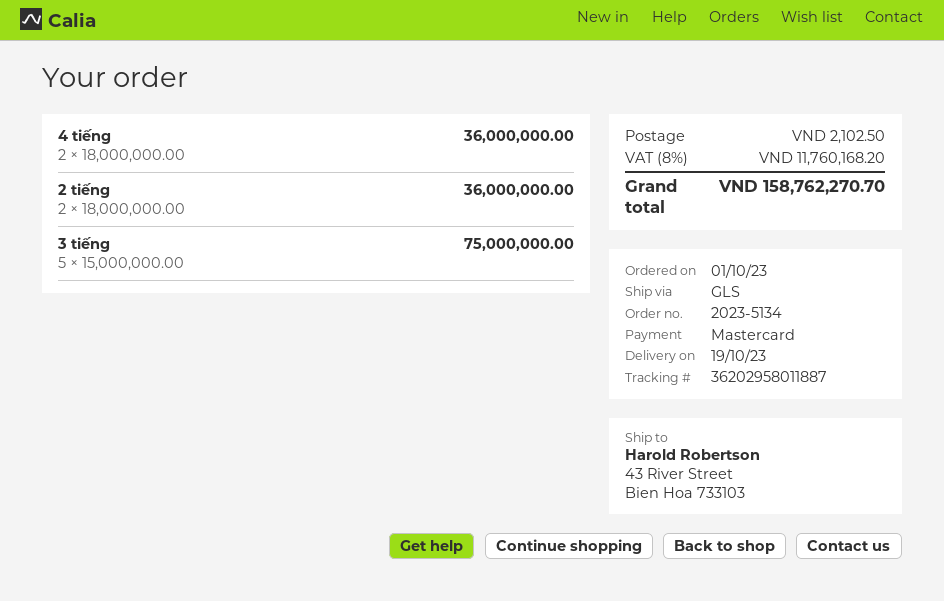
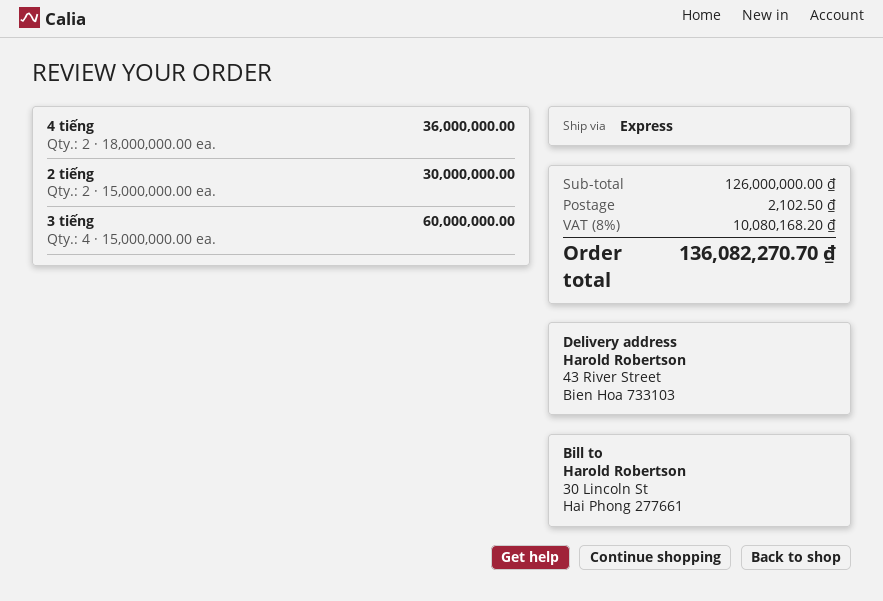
shipping method: GLS -> express
2 tiếng: 2 x 18000000.00 = 36000000.00 -> 2 x 15000000.00 = 30000000.00
3 tiếng: 5 x 15000000.00 = 75000000.00 -> 4 x 15000000.00 = 60000000.00
tax: 8% = 11760168.20 -> 8% = 10080168.20
total: 158762270.70 -> 136082270.70

